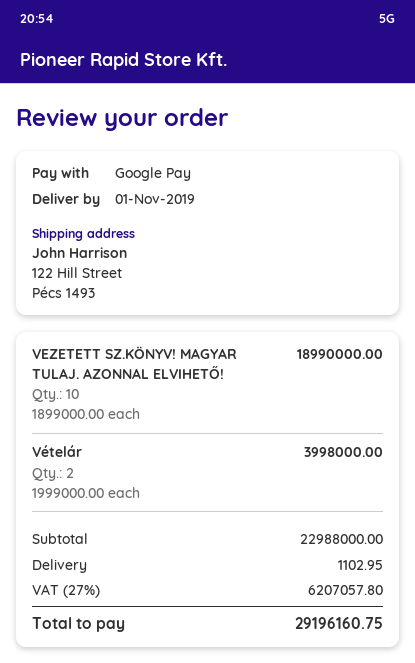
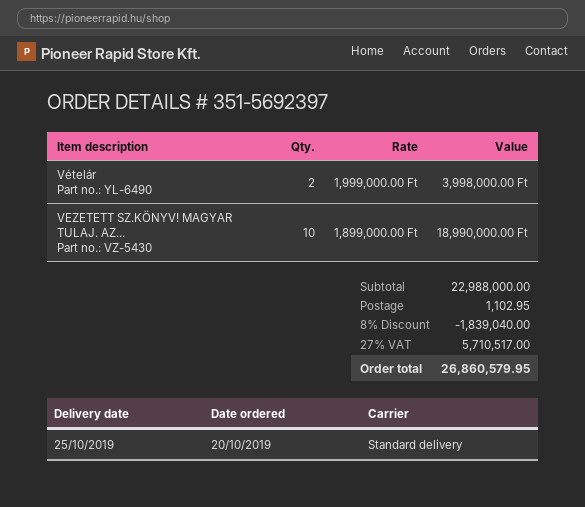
delivery date: 2019-11-01 -> 2019-10-25
discount: none -> 8% = 1839040.00
tax: 27% = 6207057.80 -> 27% = 5710517.00
total: 29196160.75 -> 26860579.95

